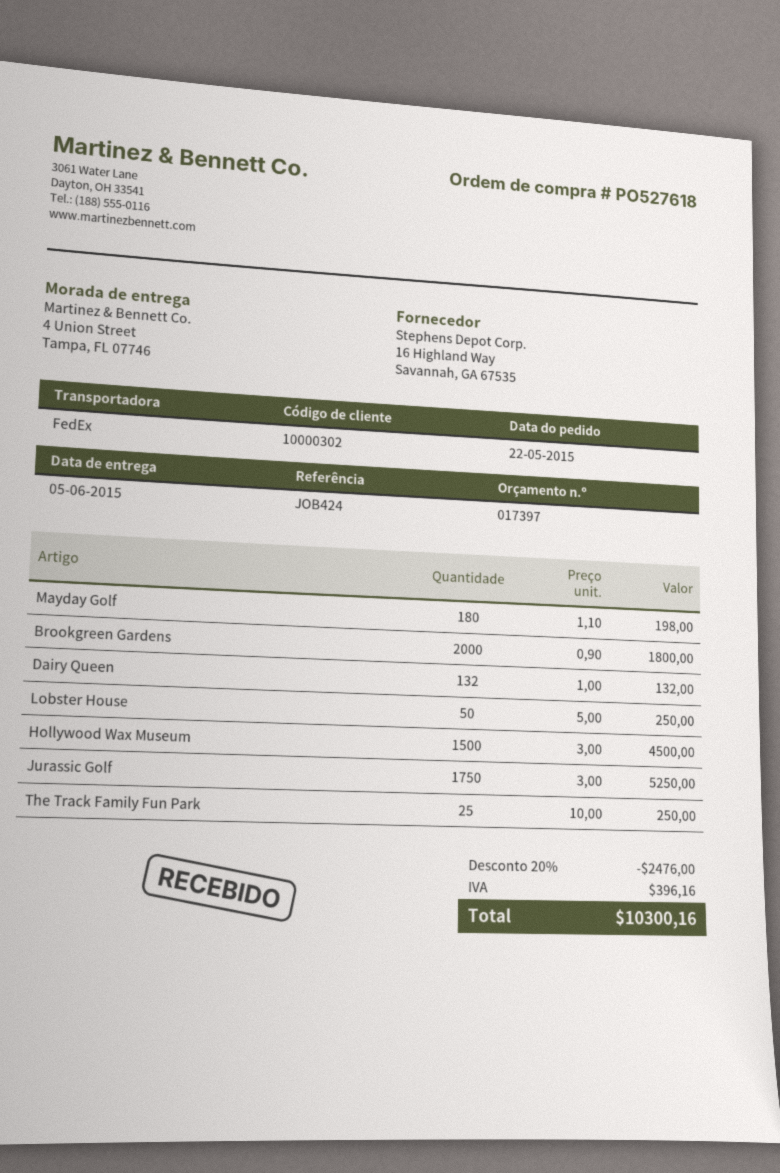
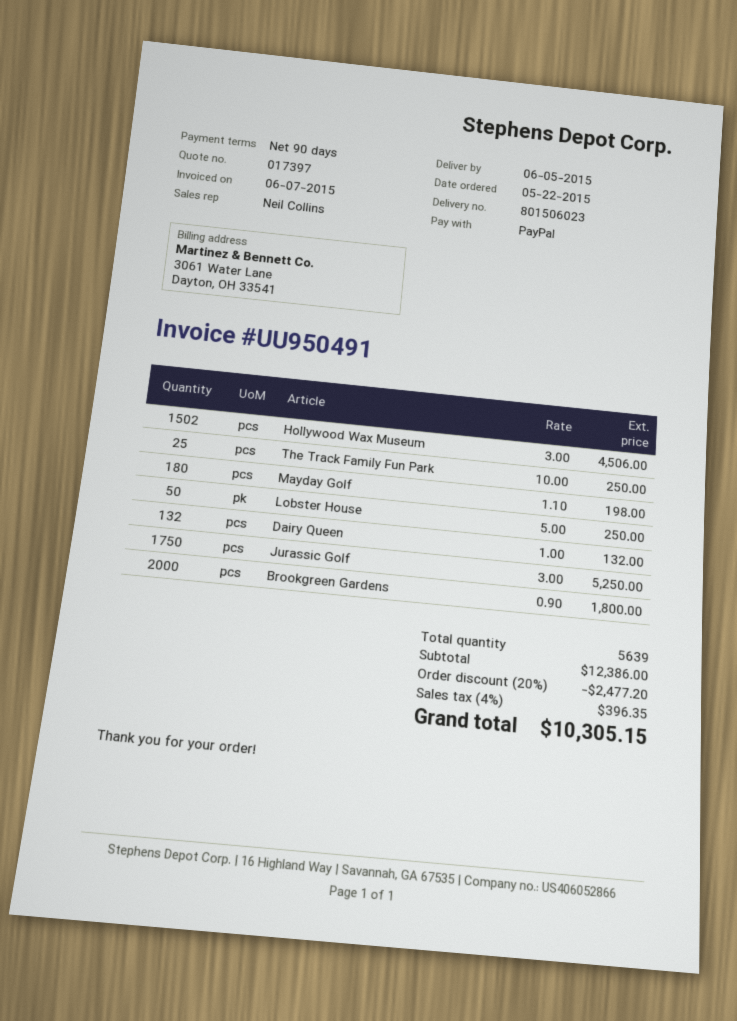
Hollywood Wax Museum: 1500 x 3.00 = 4500.00 -> 1502 x 3.00 = 4506.00
discount: 20% = 2476.00 -> 20% = 2477.20
tax: 396.16 -> 396.35
total: 10300.16 -> 10305.15

